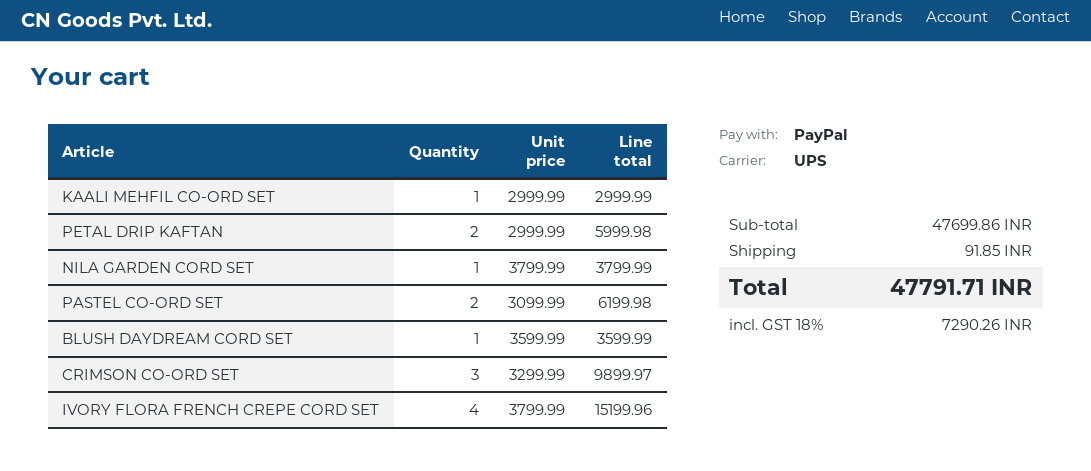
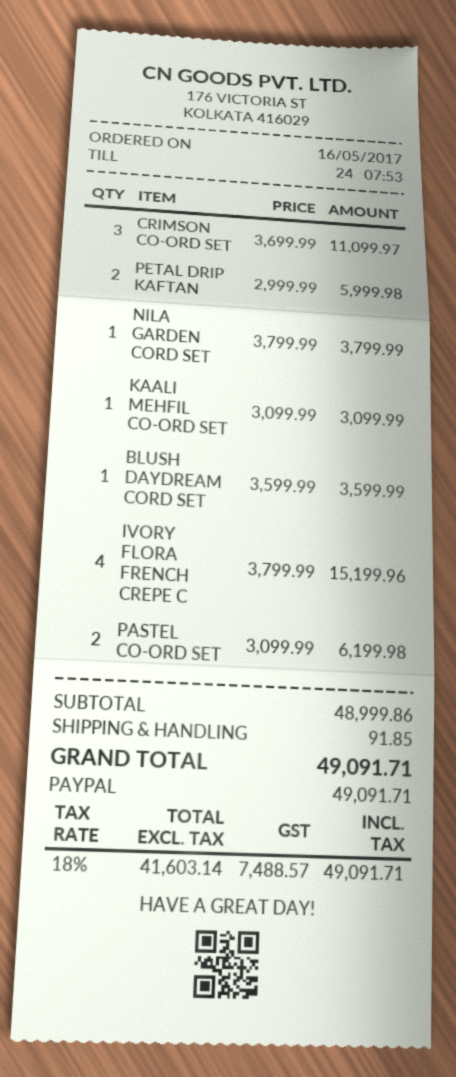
KAALI MEHFIL CO-ORD SET: 1 x 2999.99 = 2999.99 -> 1 x 3099.99 = 3099.99
CRIMSON CO-ORD SET: 3 x 3299.99 = 9899.97 -> 3 x 3699.99 = 11099.97
subtotal: 47699.86 -> 48999.86
tax: 18% = 7290.26 -> 18% = 7488.57
total: 47791.71 -> 49091.71

